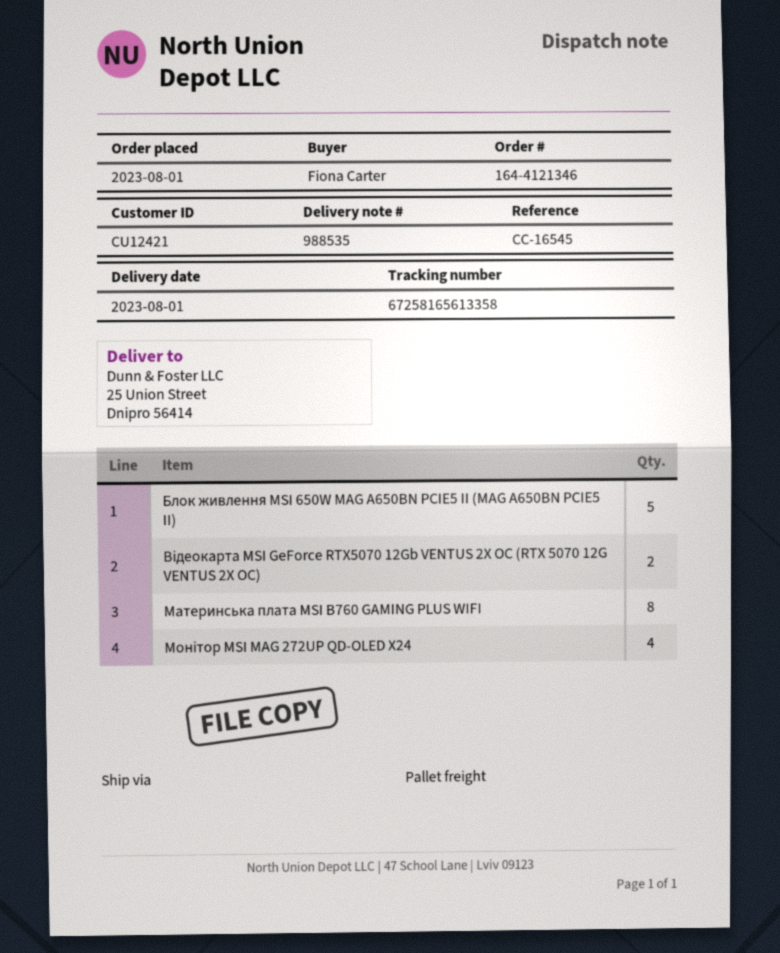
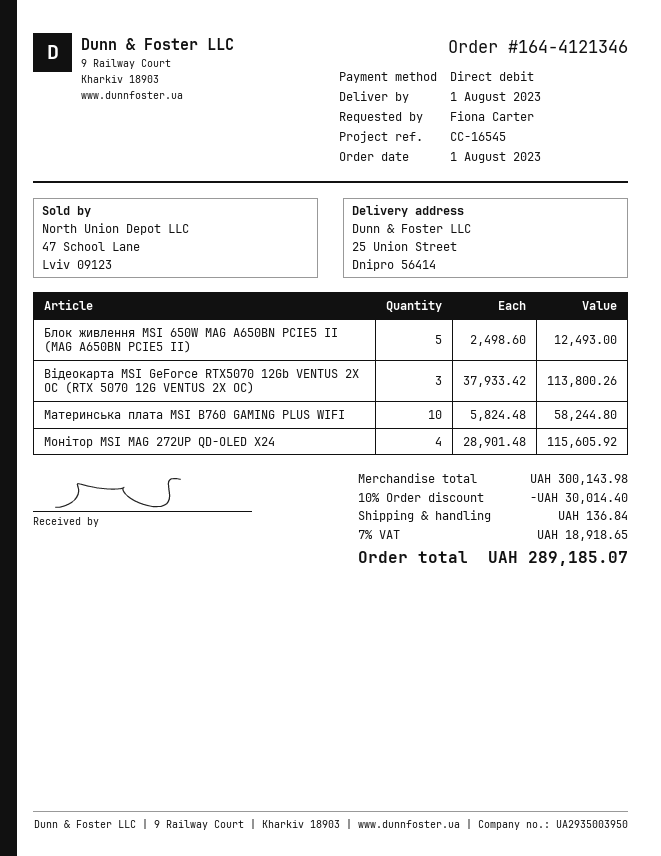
Відеокарта MSI GeForce RTX5070 12Gb VENTUS 2X OC (RTX 5070 12G VENTUS 2X OC): 2 -> 3
Материнська плата MSI B760 GAMING PLUS WIFI: 8 -> 10

